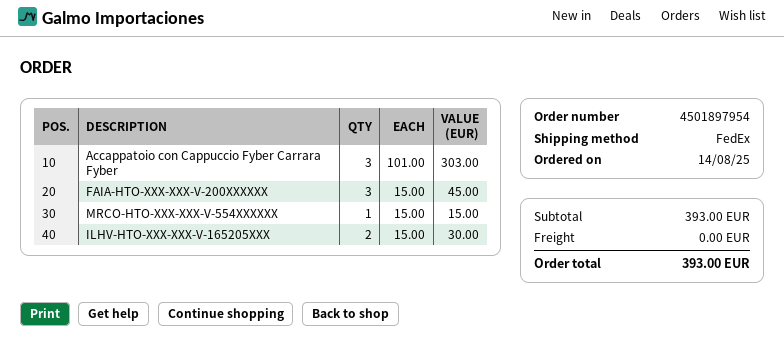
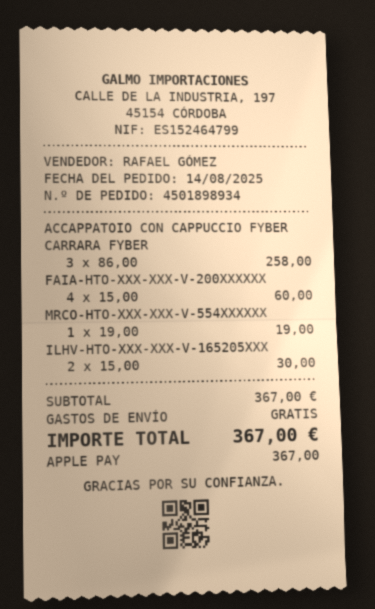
order number: 4501897954 -> 4501898934
Accappatoio con Cappuccio Fyber Carrara Fyber: 3 x 101.00 = 303.00 -> 3 x 86.00 = 258.00
FAIA-HTO-XXX-XXX-V-200XXXXXX: 3 x 15.00 = 45.00 -> 4 x 15.00 = 60.00
MRCO-HTO-XXX-XXX-V-554XXXXXX: 1 x 15.00 = 15.00 -> 1 x 19.00 = 19.00
subtotal: 393.00 -> 367.00
total: 393.00 -> 367.00

